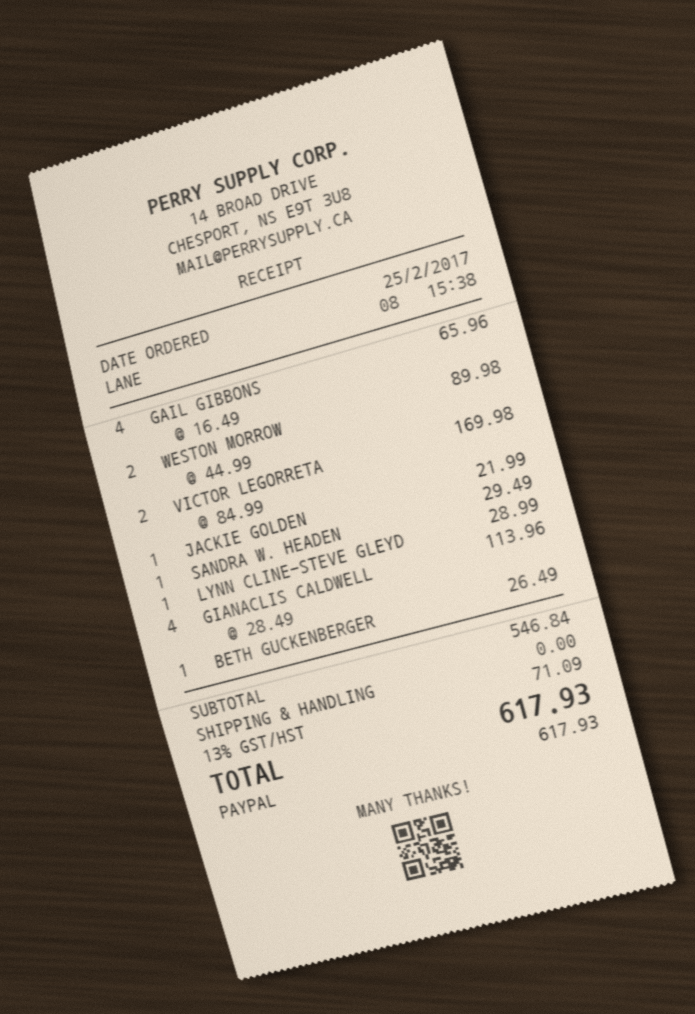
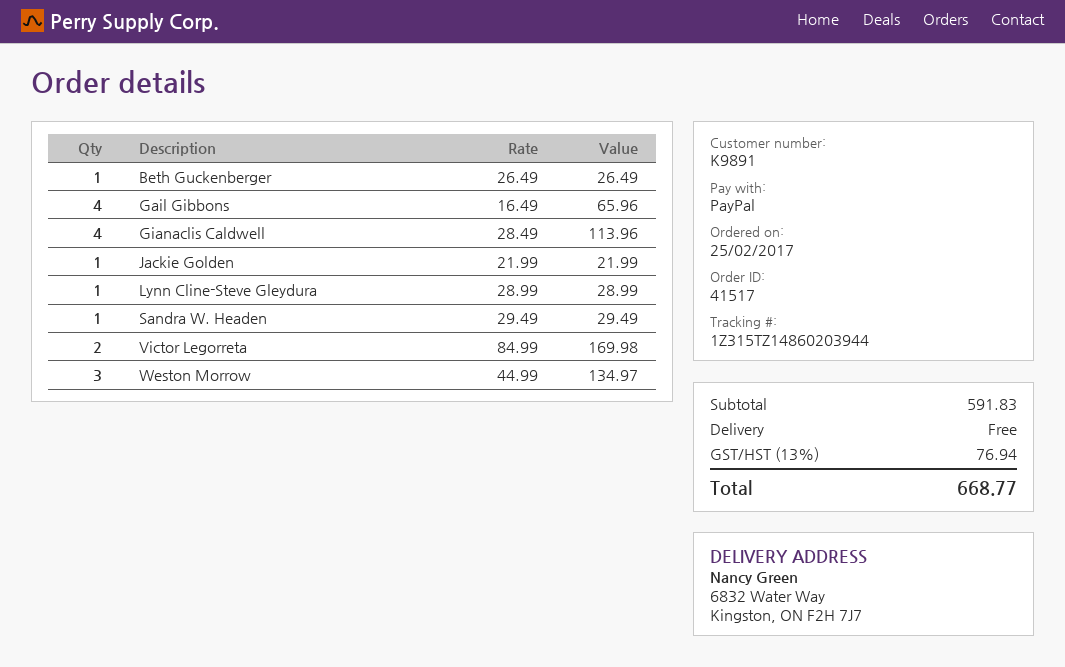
WESTON MORROW: 2 x 44.99 = 89.98 -> 3 x 44.99 = 134.97
subtotal: 546.84 -> 591.83
tax: 13% = 71.09 -> 13% = 76.94
total: 617.93 -> 668.77

